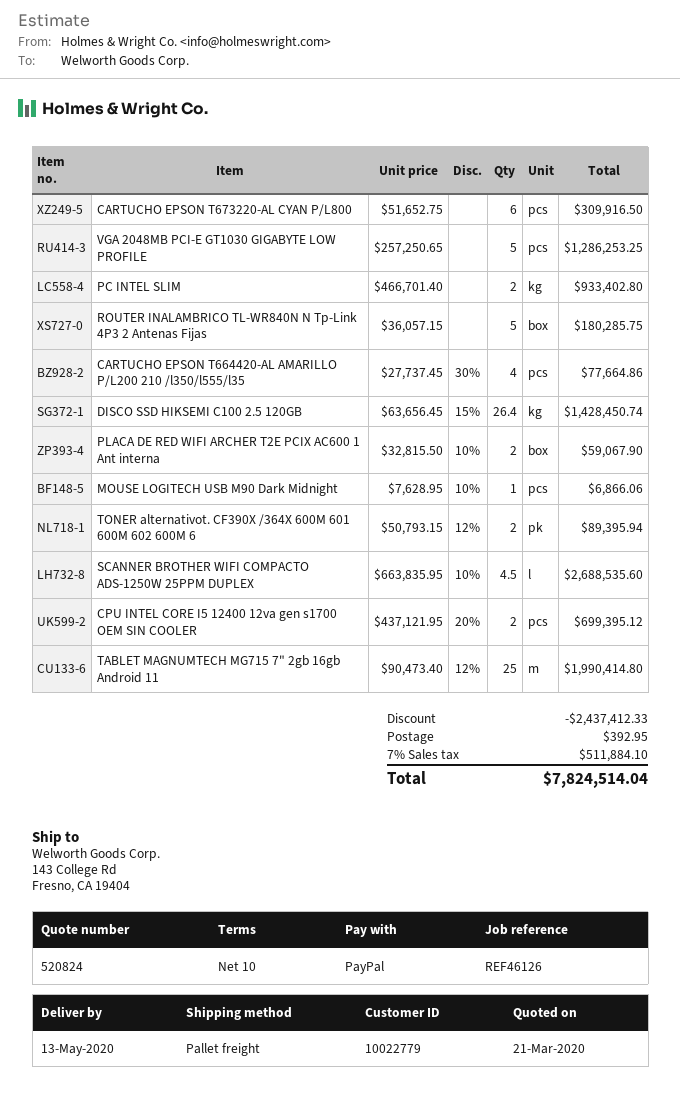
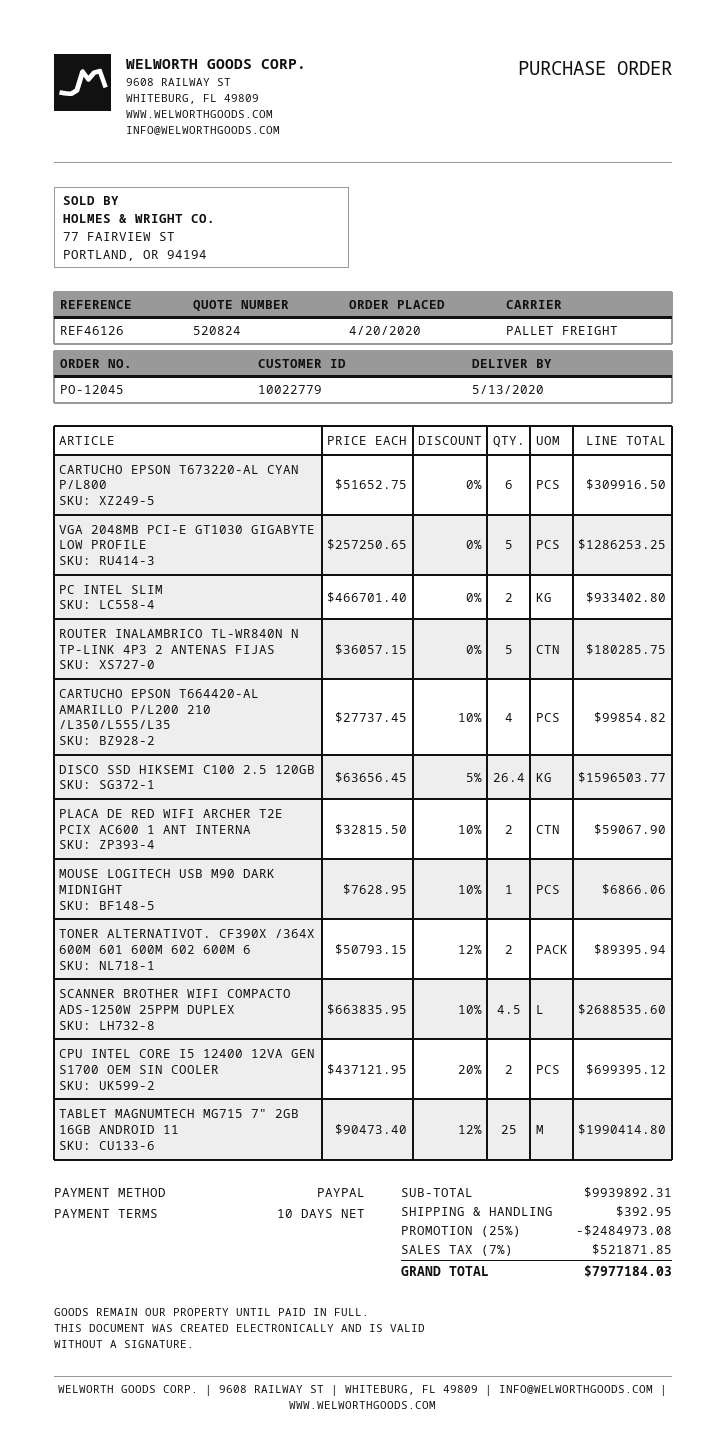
CARTUCHO EPSON T664420-AL AMARILLO P/L200 210 /l350/l555/l35: 4 x 27737.45 - 30% = 77664.86 -> 4 x 27737.45 - 10% = 99854.82
DISCO SSD HIKSEMI C100 2.5 120GB: 26.4 x 63656.45 - 15% = 1428450.74 -> 26.4 x 63656.45 - 5% = 1596503.77
discount: 2437412.33 -> 2484973.08
tax: 7% = 511884.10 -> 7% = 521871.85
total: 7824514.04 -> 7977184.03

